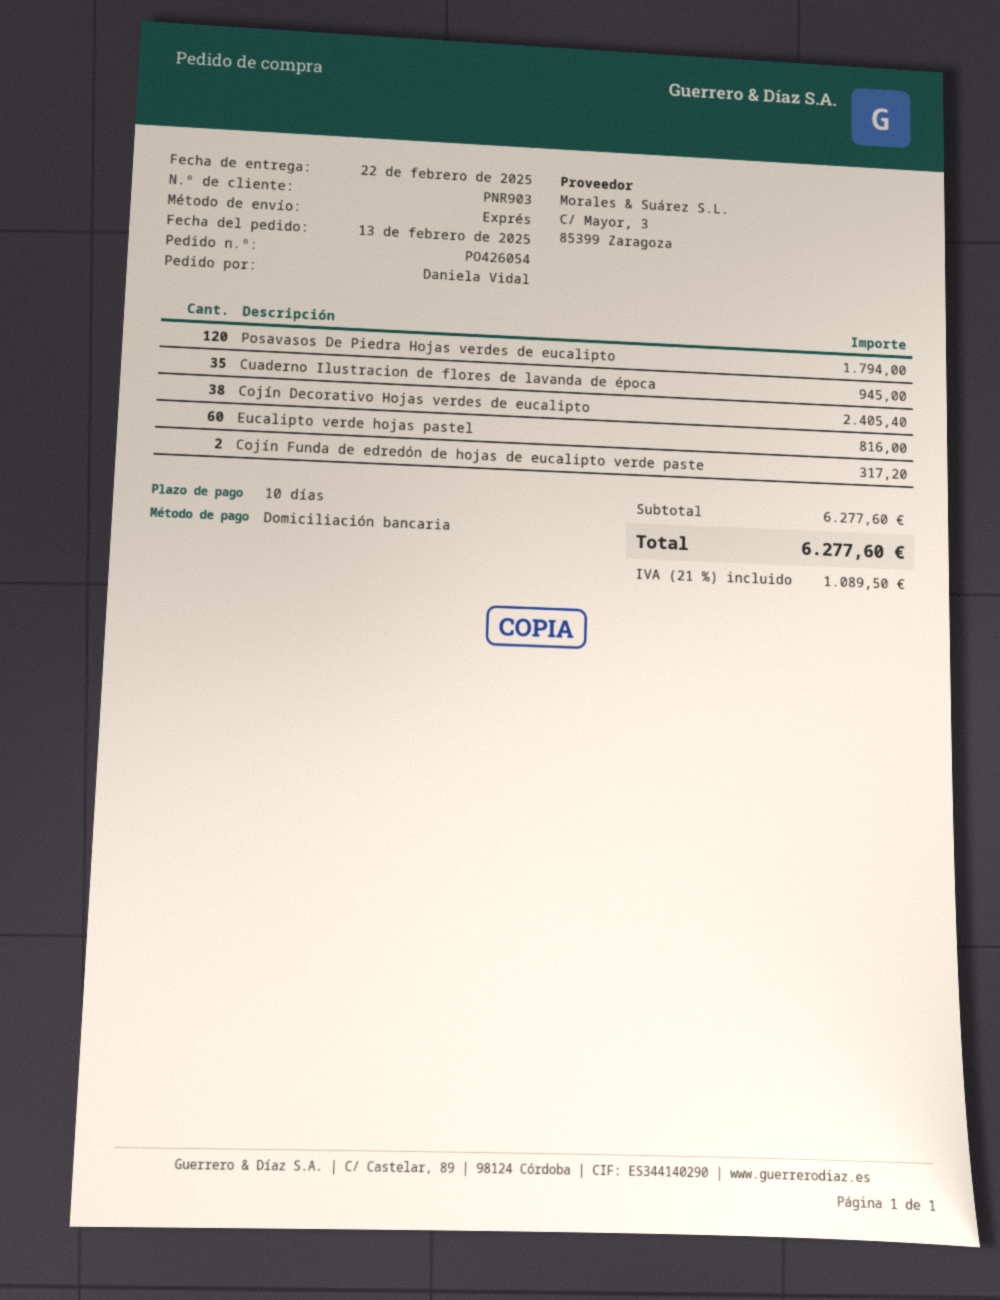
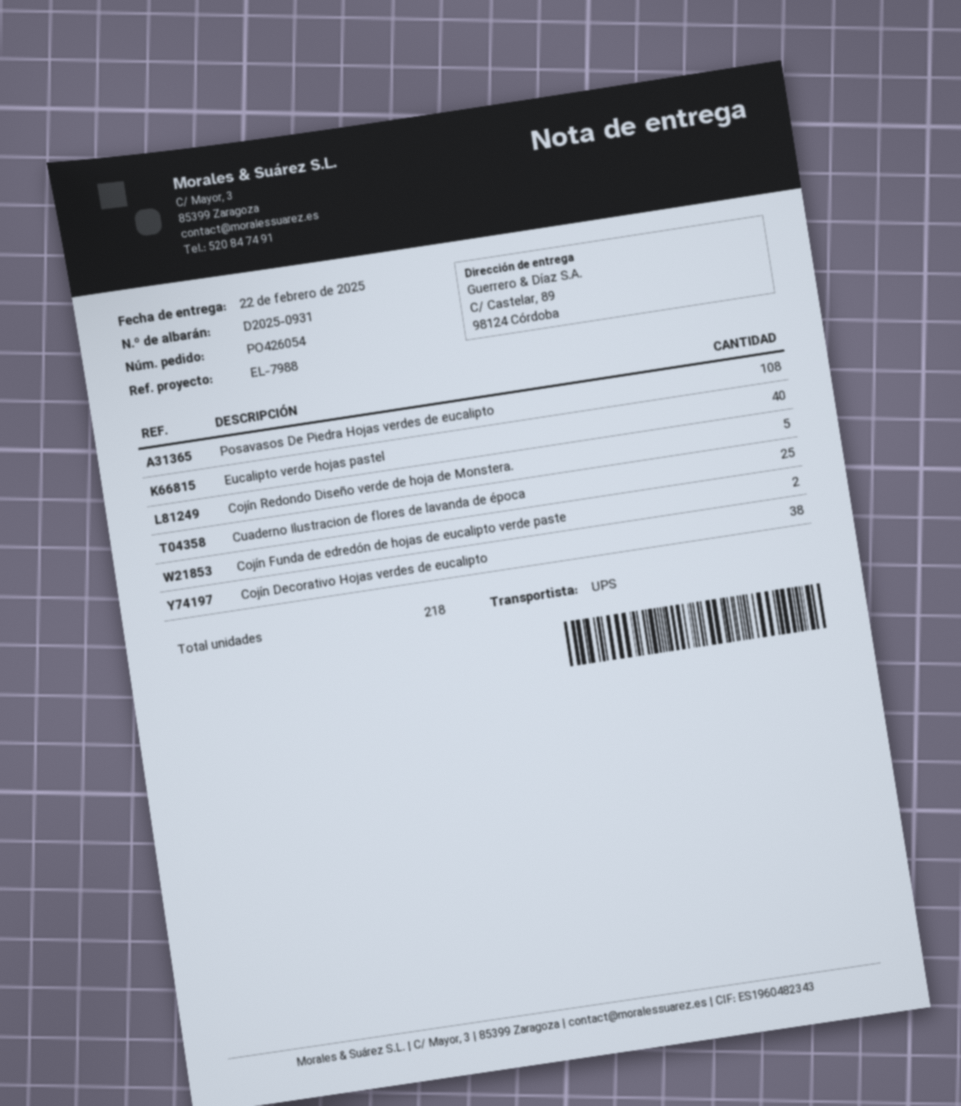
shipping method: express -> UPS
Posavasos De Piedra Hojas verdes de eucalipto: 120 -> 108
Cuaderno Ilustracion de flores de lavanda de época: 35 -> 25
Eucalipto verde hojas pastel: 60 -> 40
Cojín Redondo Diseño verde de hoja de Monstera.: none -> 5

